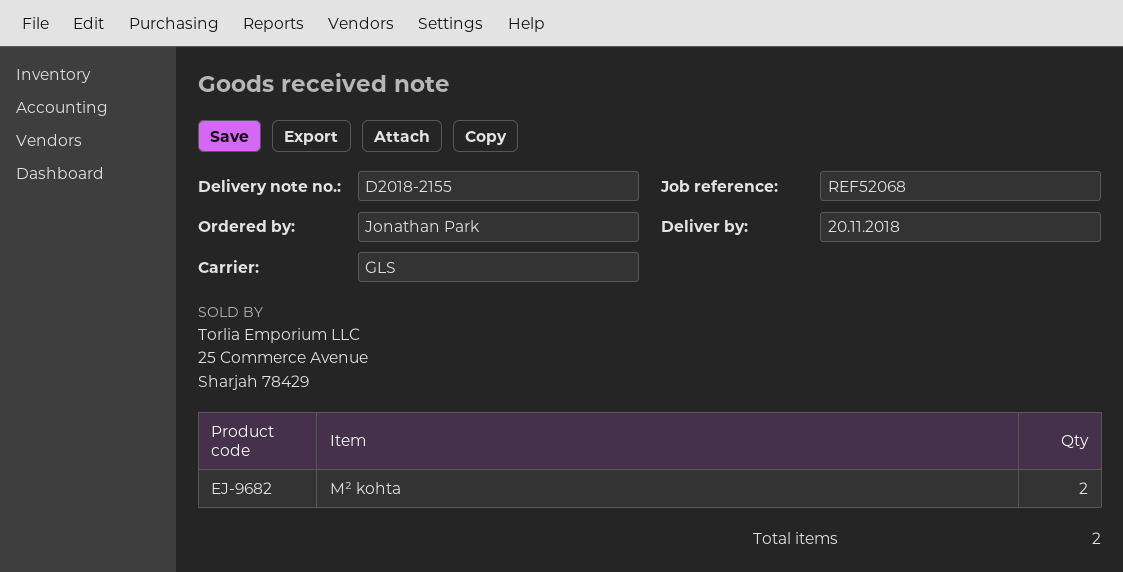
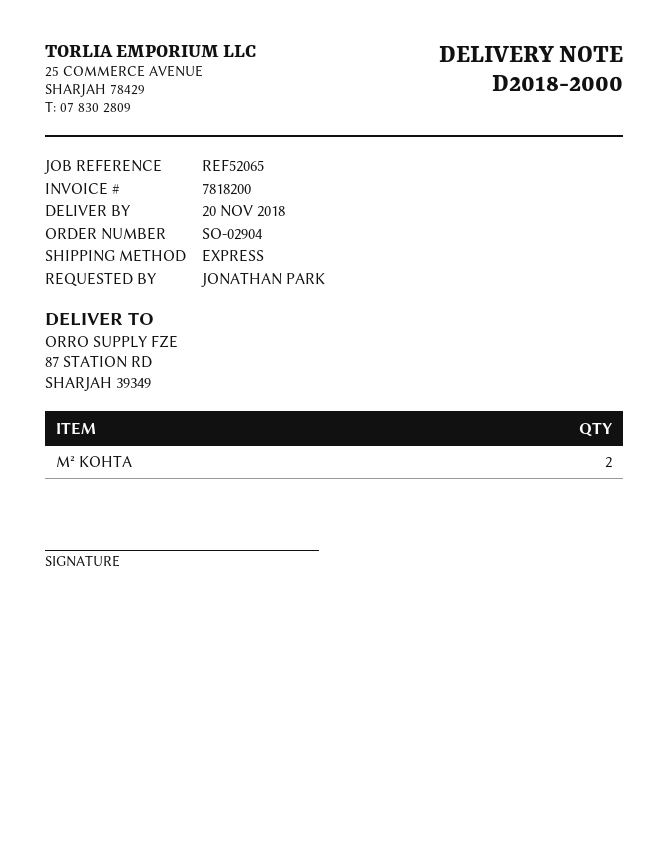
delivery note number: D2018-2155 -> D2018-2000
reference: REF52068 -> REF52065
shipping method: GLS -> express

